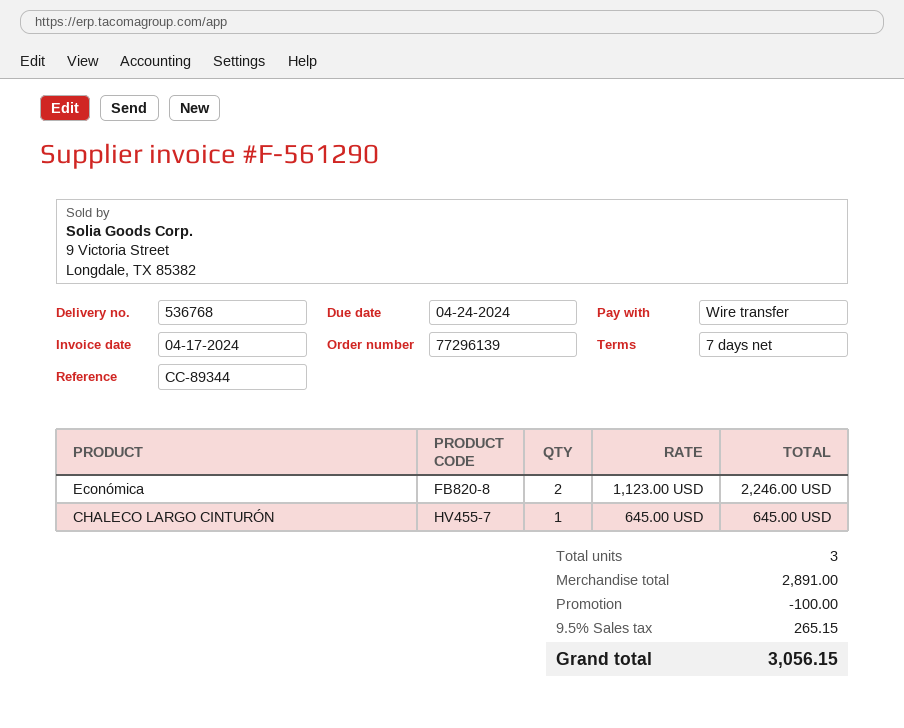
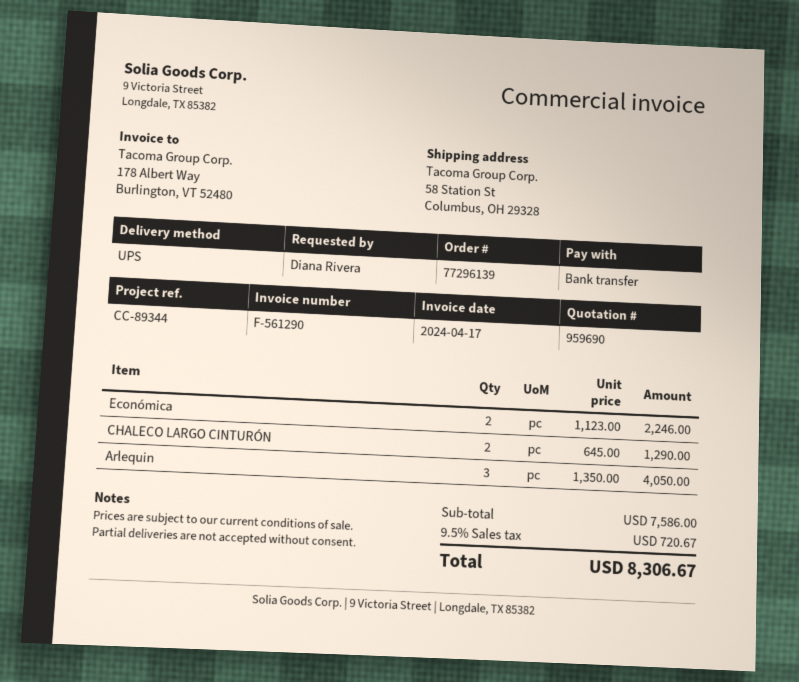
CHALECO LARGO CINTURÓN: 1 x 645.00 = 645.00 -> 2 x 645.00 = 1290.00
Arlequin: none -> 3 x 1350.00 = 4050.00
subtotal: 2891.00 -> 7586.00
discount: 100.00 -> none
tax: 9.5% = 265.15 -> 9.5% = 720.67
total: 3056.15 -> 8306.67

